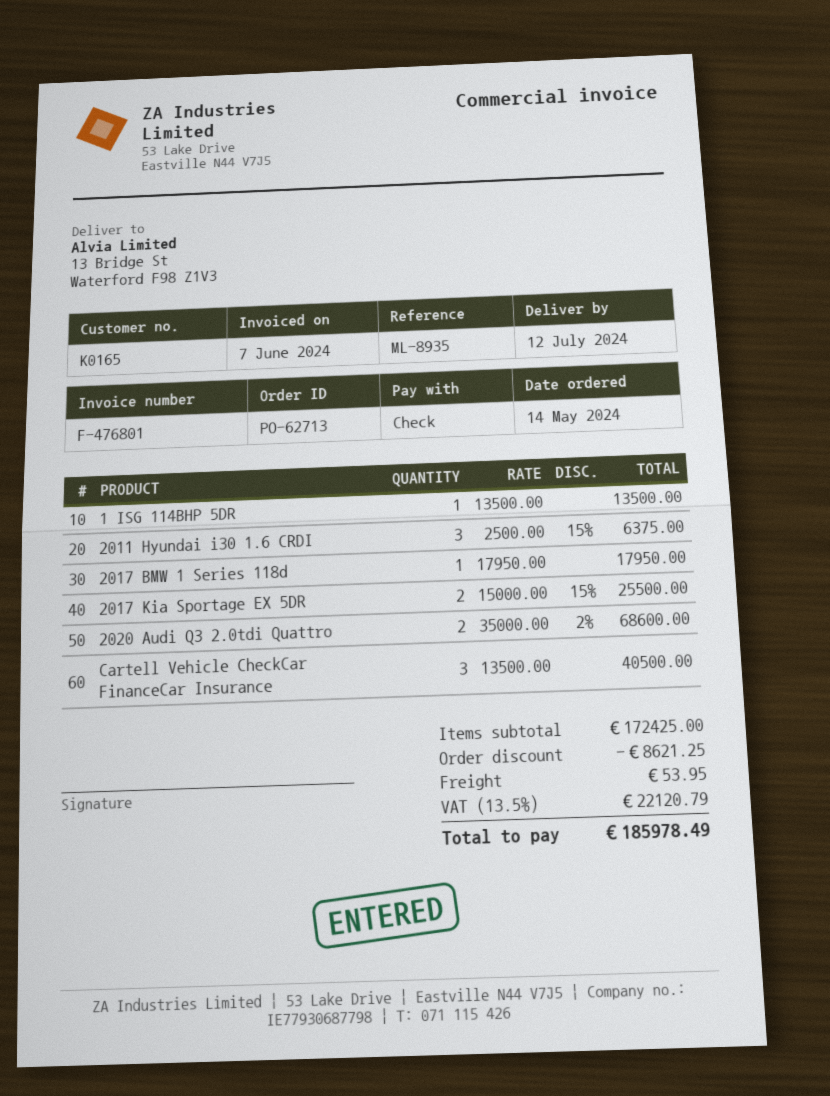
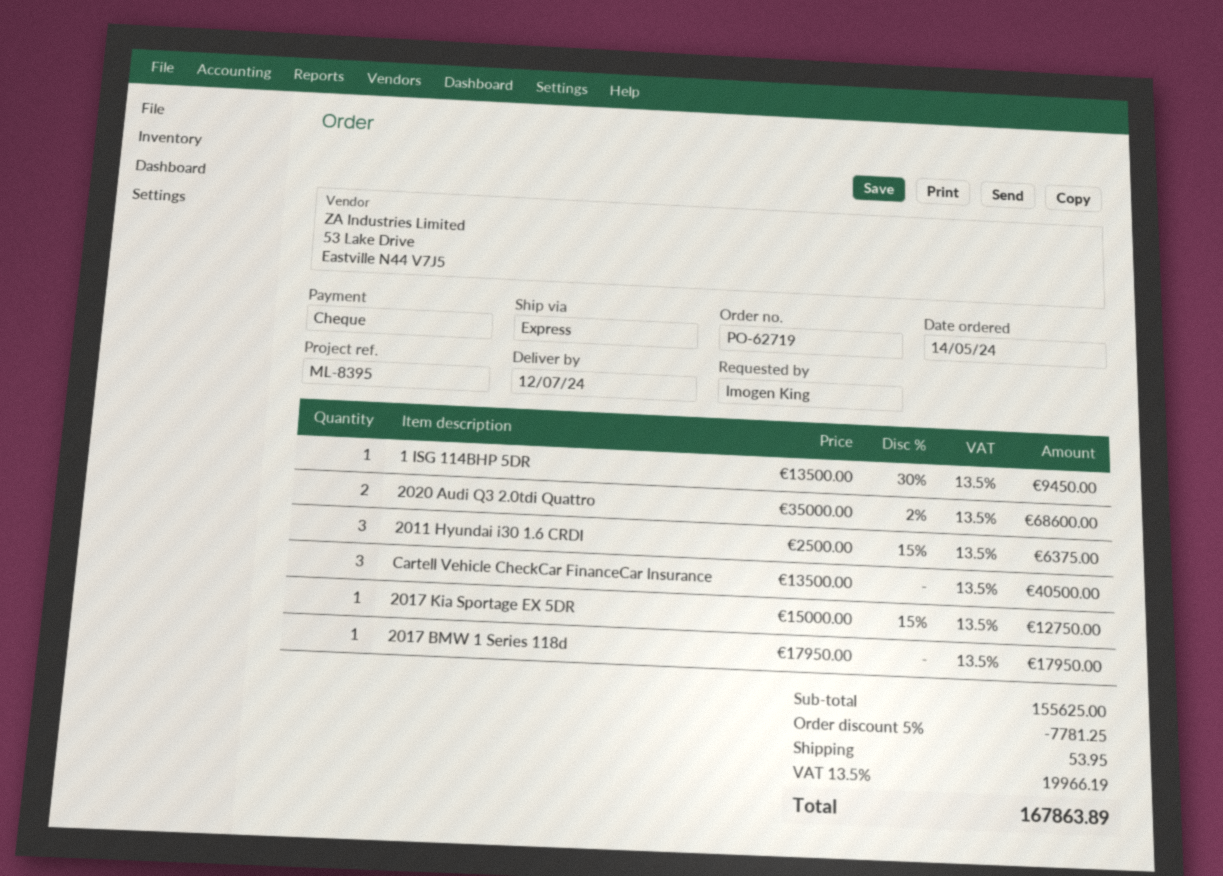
order number: PO-62713 -> PO-62719
reference: ML-8935 -> ML-8395
1 ISG 114BHP 5DR: 1 x 13500.00 = 13500.00 -> 1 x 13500.00 - 30% = 9450.00
2017 Kia Sportage EX 5DR: 2 x 15000.00 - 15% = 25500.00 -> 1 x 15000.00 - 15% = 12750.00
subtotal: 172425.00 -> 155625.00
discount: 8621.25 -> 7781.25
tax: 13.5% = 22120.79 -> 13.5% = 19966.19
total: 185978.49 -> 167863.89

